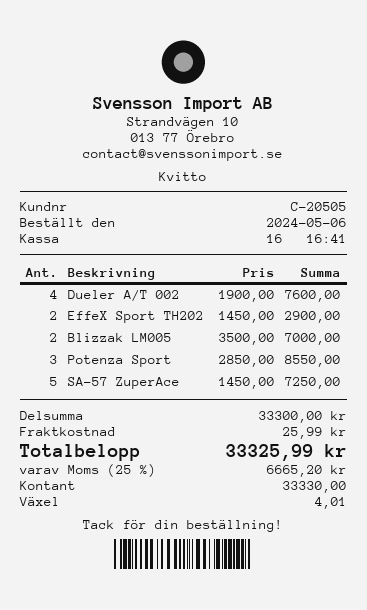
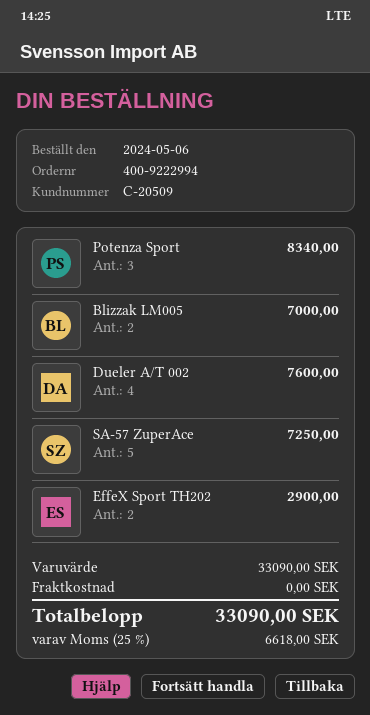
customer number: C-20505 -> C-20509
Potenza Sport: 3 for 8550.00 -> 3 for 8340.00
subtotal: 33300.00 -> 33090.00
shipping: 25.99 -> 0.00
tax: 25% = 6665.20 -> 25% = 6618.00
total: 33325.99 -> 33090.00

